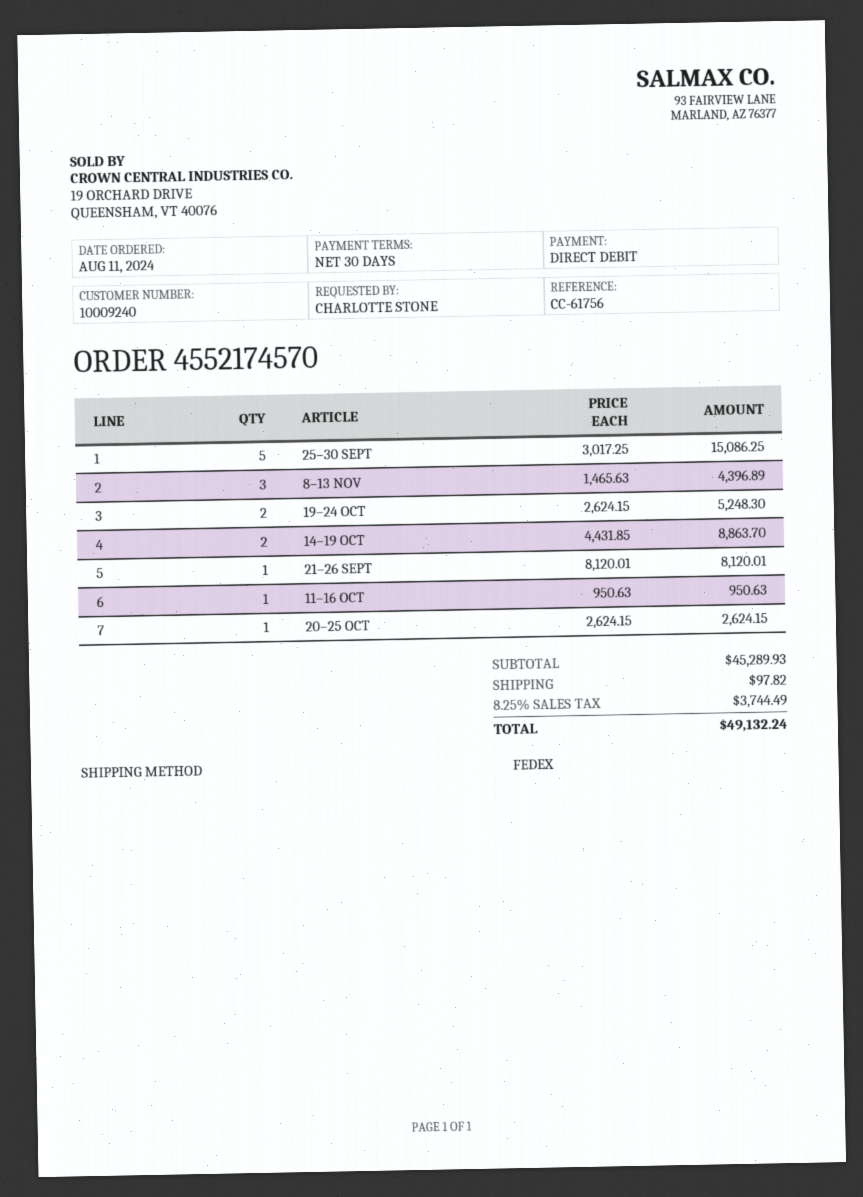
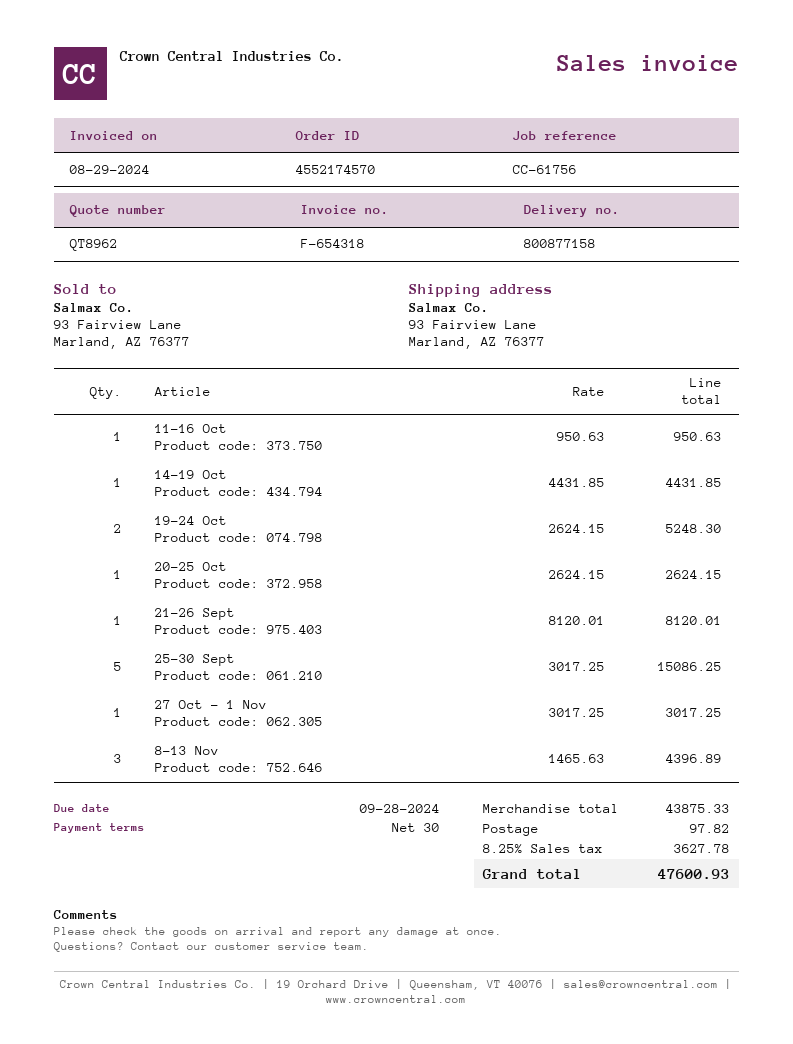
14–19 OCT: 2 x 4431.85 = 8863.70 -> 1 x 4431.85 = 4431.85
27 Oct – 1 Nov: none -> 1 x 3017.25 = 3017.25
subtotal: 45289.93 -> 43875.33
tax: 8.25% = 3744.49 -> 8.25% = 3627.78
total: 49132.24 -> 47600.93

